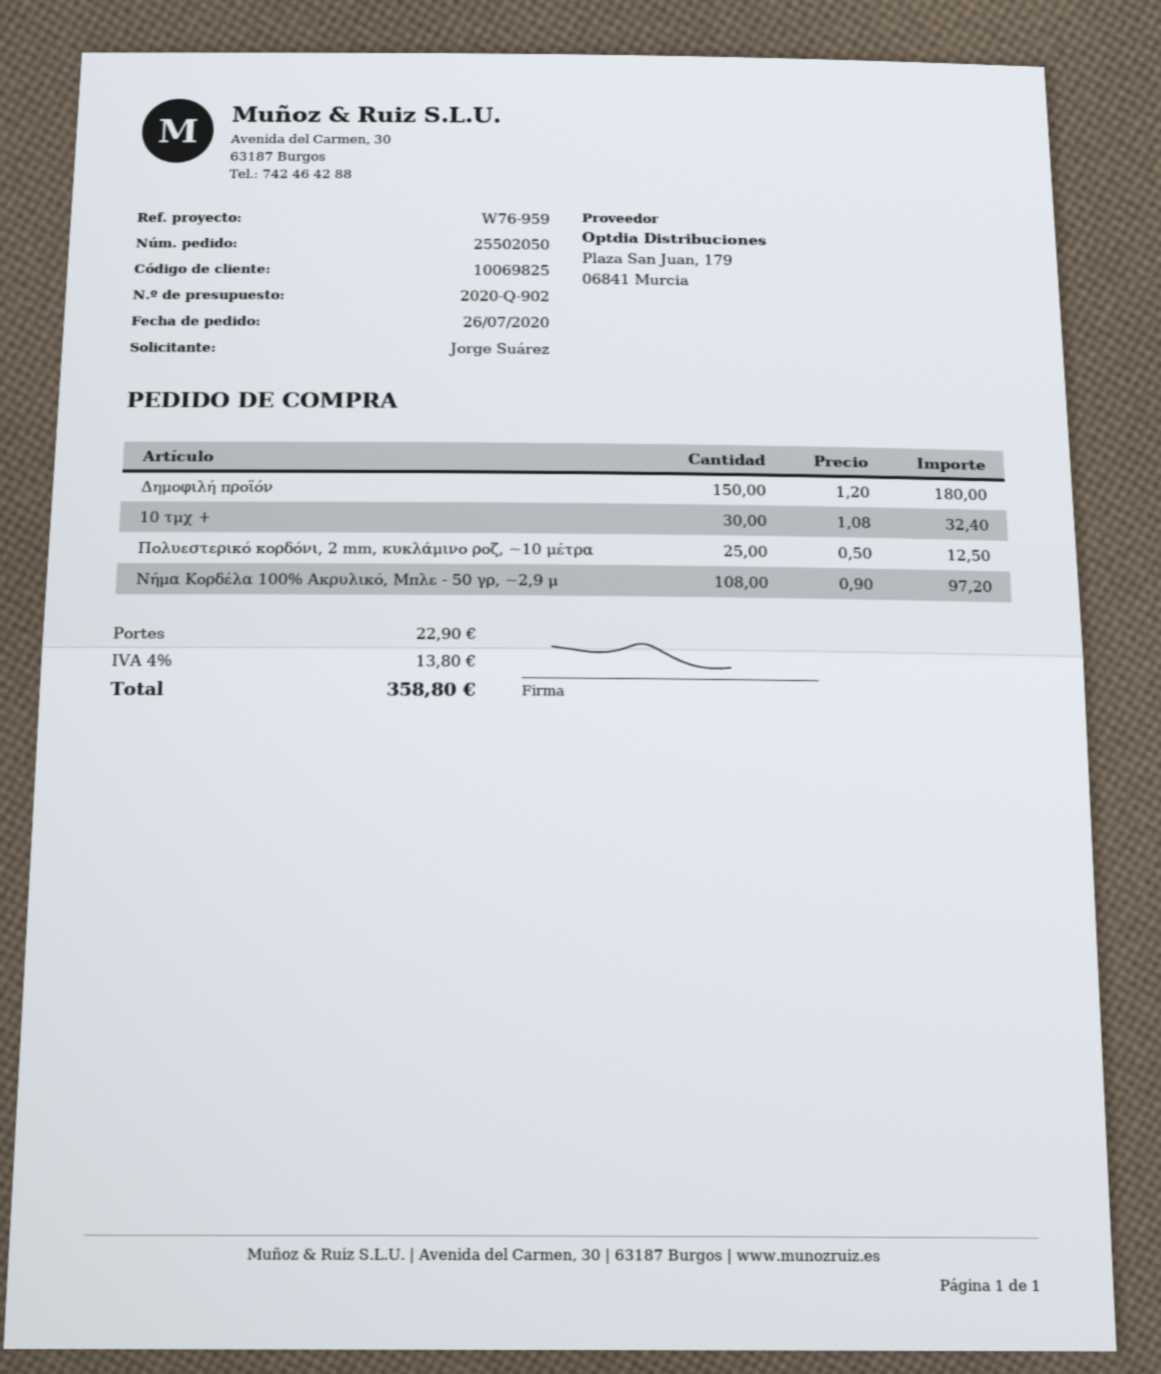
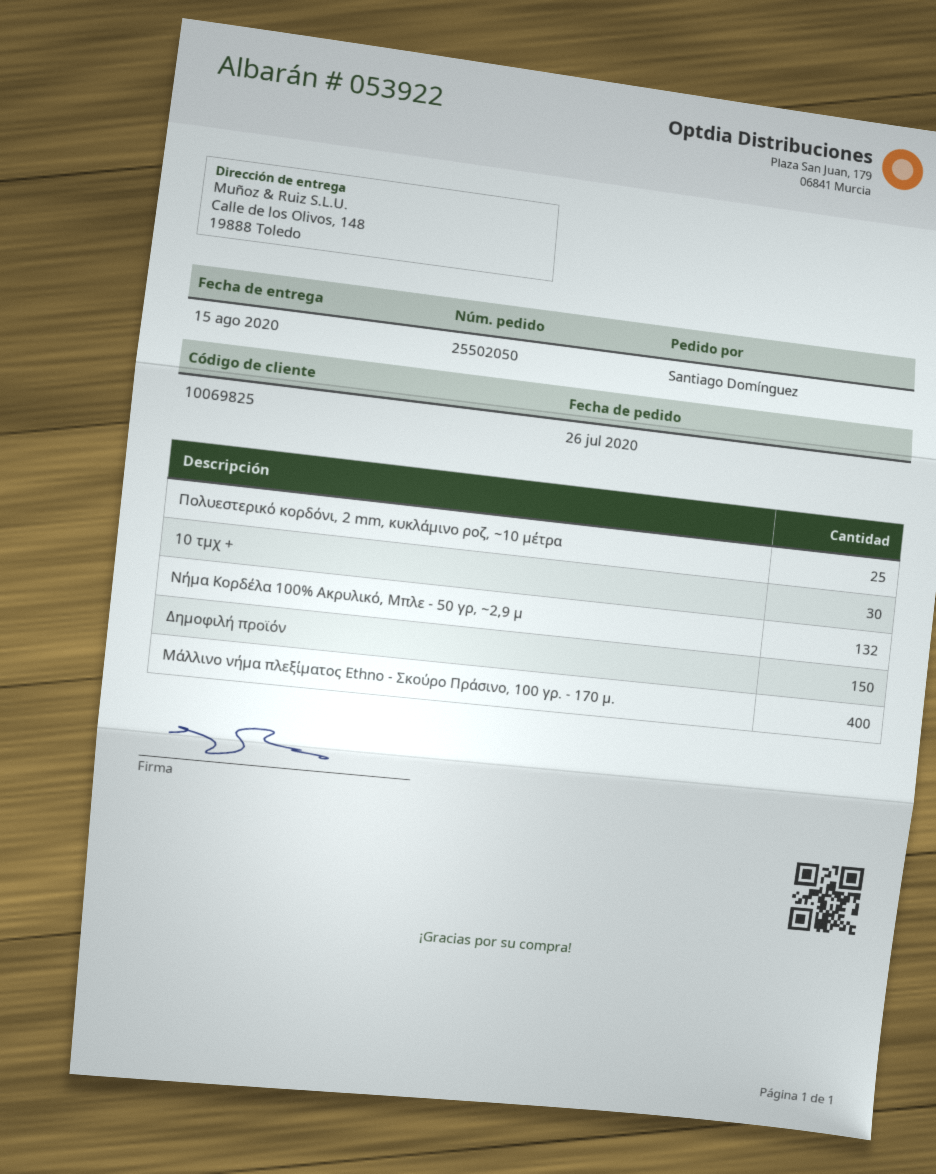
ordered by: Jorge Suárez -> Santiago Domínguez
Νήμα Κορδέλα 100% Ακρυλικό, Μπλε - 50 γρ, ~2,9 μ: 108 -> 132
Μάλλινο νήμα πλεξίματος Ethno - Σκούρο Πράσινο, 100 γρ. - 170 μ.: none -> 400

